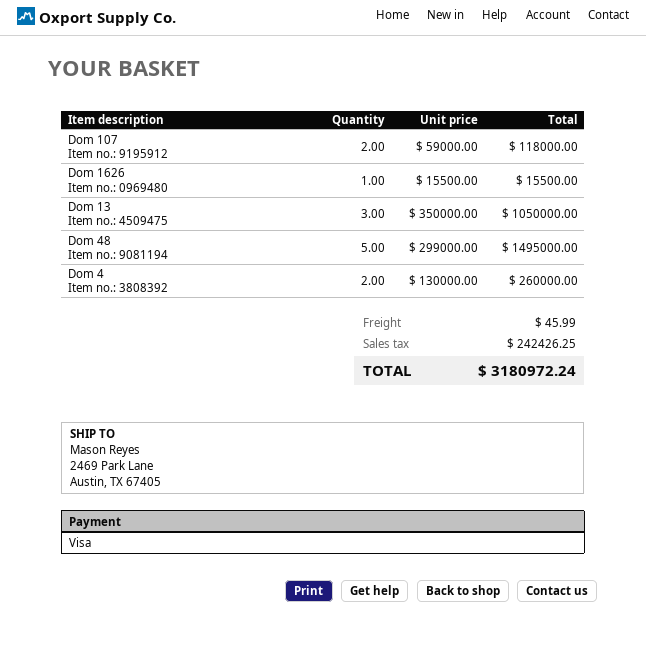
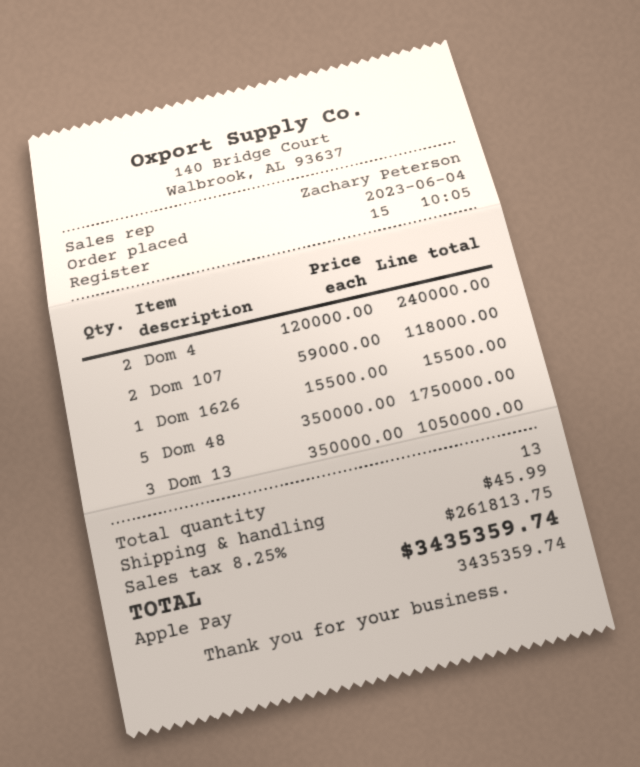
payment method: Visa -> Apple Pay
Dom 48: 5 x 299000.00 = 1495000.00 -> 5 x 350000.00 = 1750000.00
Dom 4: 2 x 130000.00 = 260000.00 -> 2 x 120000.00 = 240000.00
tax: 242426.25 -> 261813.75
total: 3180972.24 -> 3435359.74

